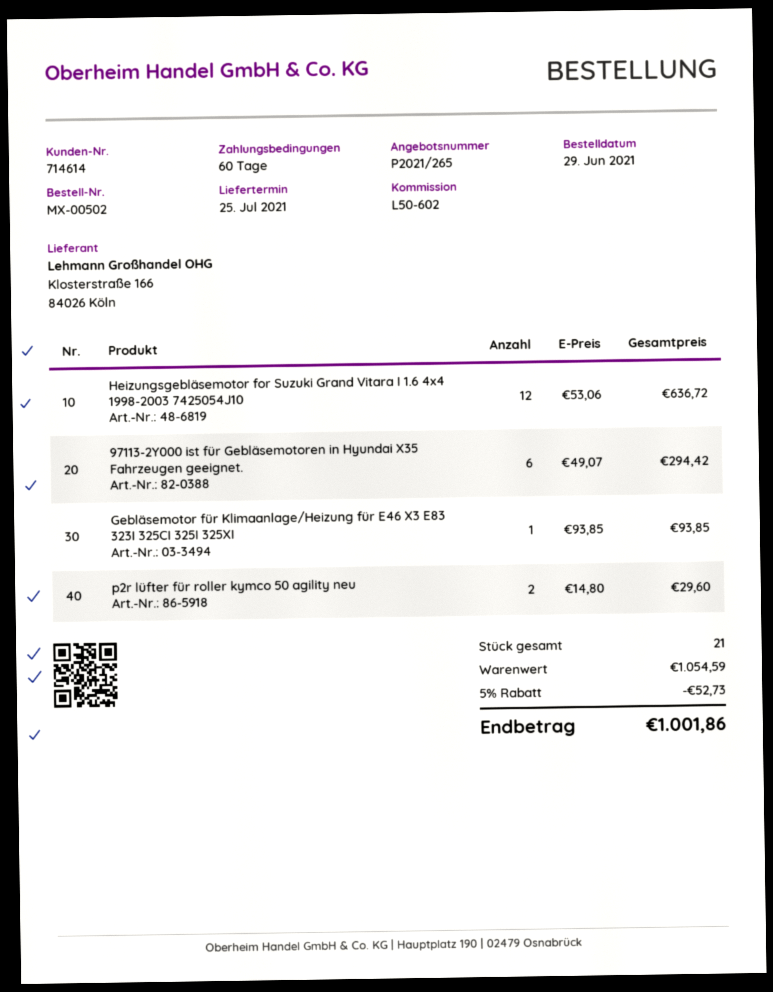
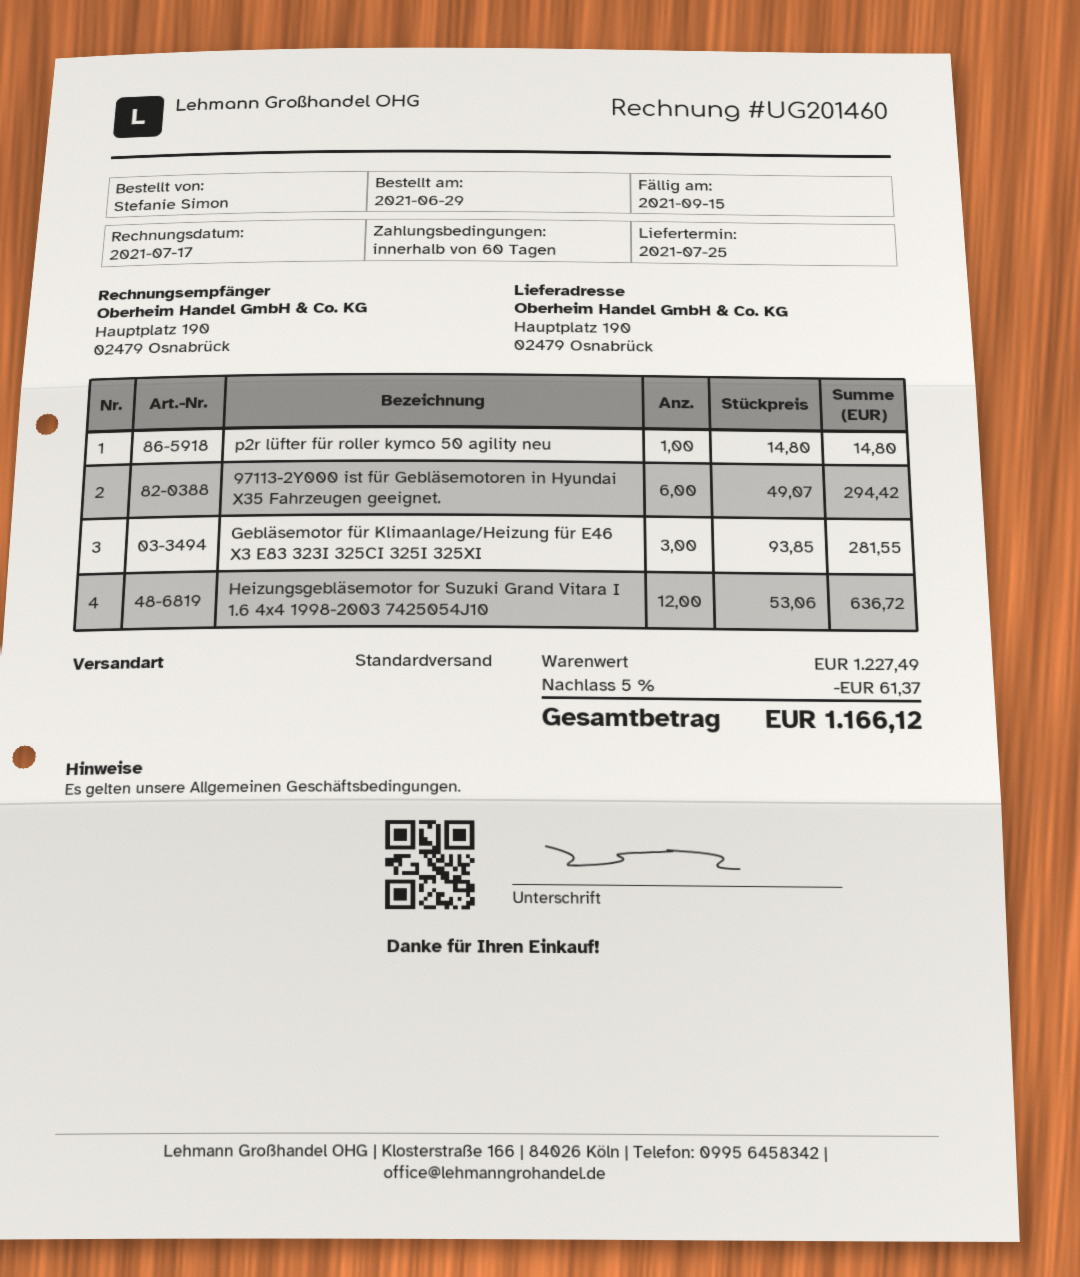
Gebläsemotor für Klimaanlage/Heizung für E46 X3 E83 323I 325CI 325I 325XI: 1 x 93.85 = 93.85 -> 3 x 93.85 = 281.55
p2r lüfter für roller kymco 50 agility neu: 2 x 14.80 = 29.60 -> 1 x 14.80 = 14.80
subtotal: 1054.59 -> 1227.49
discount: 5% = 52.73 -> 5% = 61.37
total: 1001.86 -> 1166.12

